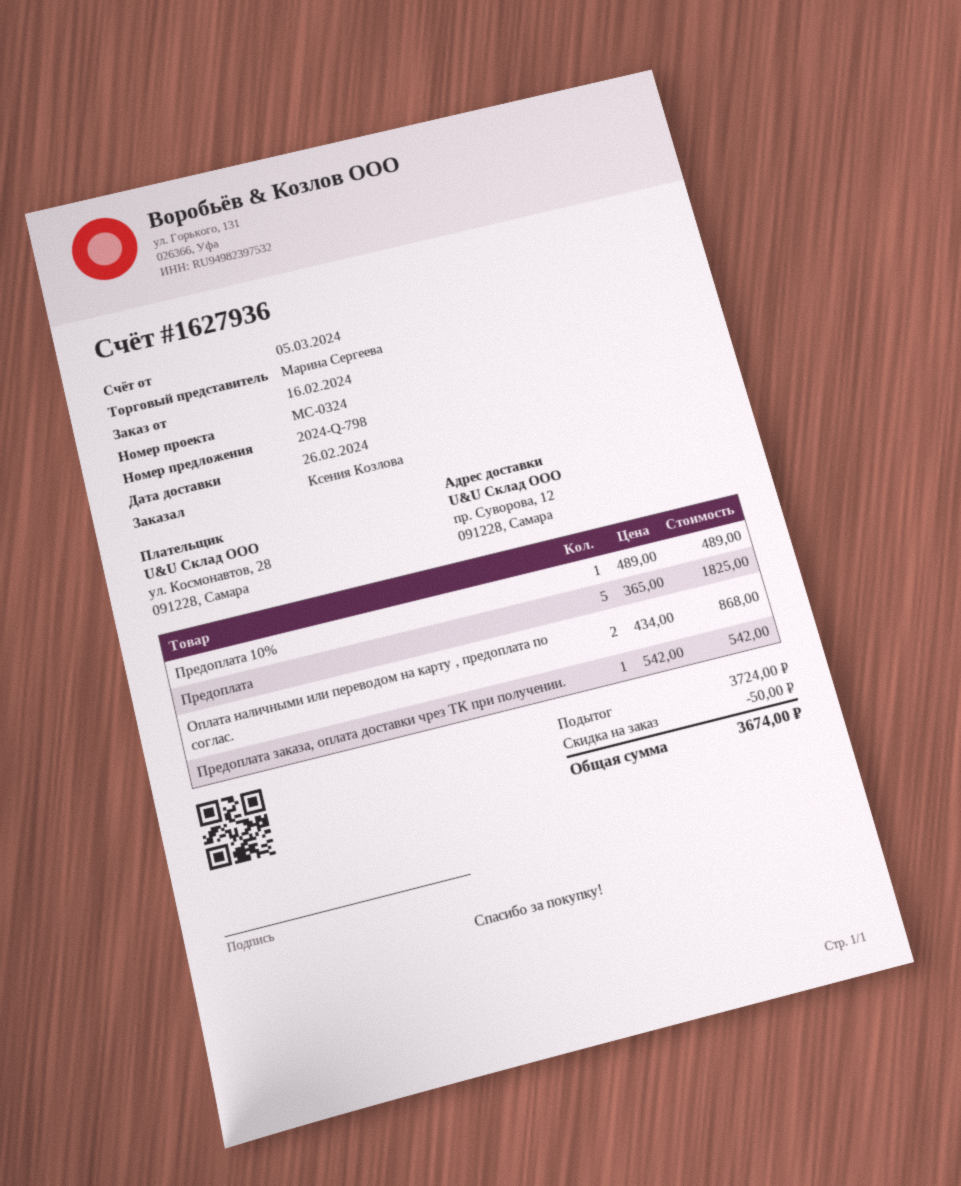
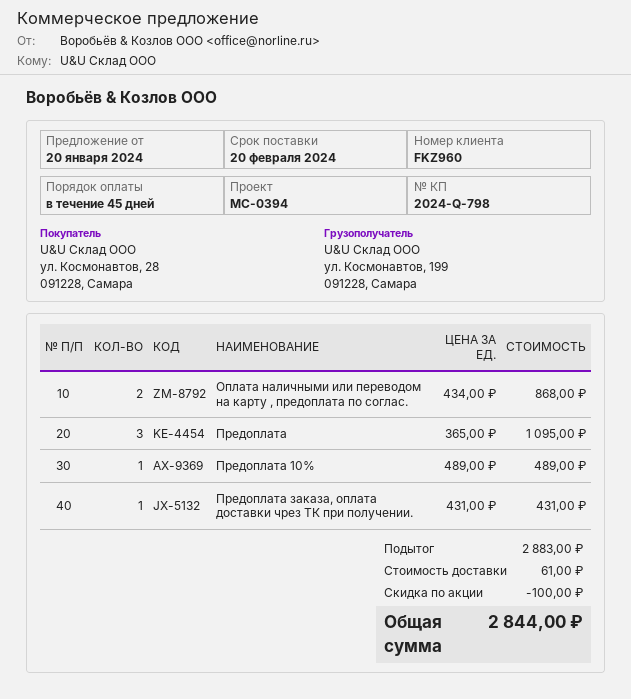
delivery date: 2024-02-26 -> 2024-02-20
reference: MC-0324 -> MC-0394
ship to: пр. Суворова, 12, 091228, Самара -> ул. Космонавтов, 199, 091228, Самара
Предоплата: 5 x 365.00 = 1825.00 -> 3 x 365.00 = 1095.00
Предоплата заказа, оплата доставки чрез ТК при получении.: 1 x 542.00 = 542.00 -> 1 x 431.00 = 431.00
subtotal: 3724.00 -> 2883.00
discount: 50.00 -> 100.00
shipping: none -> 61.00
total: 3674.00 -> 2844.00

